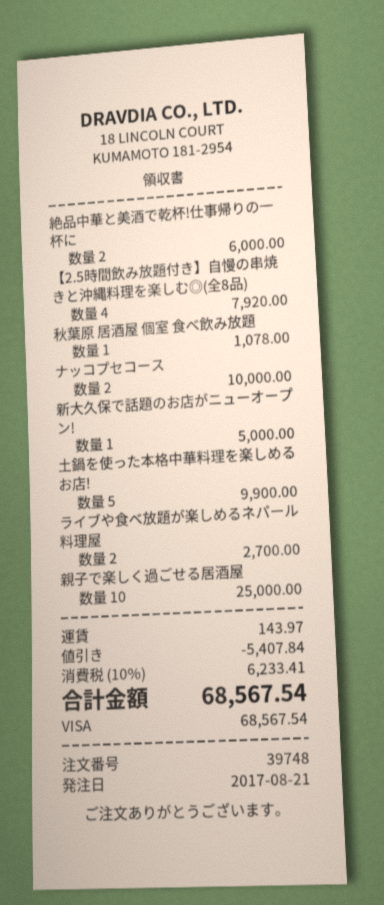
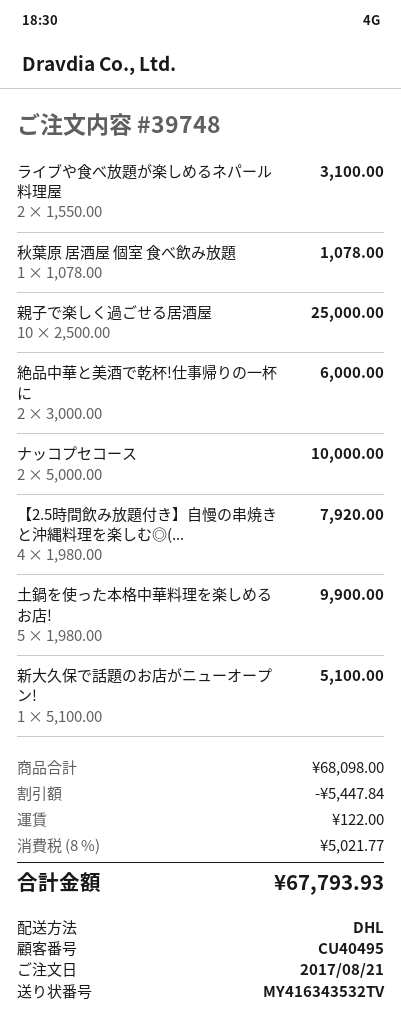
新大久保で話題のお店がニューオープン!: 1 for 5000.00 -> 1 for 5100.00
ライブや食べ放題が楽しめるネパール料理屋: 2 for 2700.00 -> 2 for 3100.00
discount: 5407.84 -> 5447.84
shipping: 143.97 -> 122.00
tax: 10% = 6233.41 -> 8% = 5021.77
total: 68567.54 -> 67793.93

